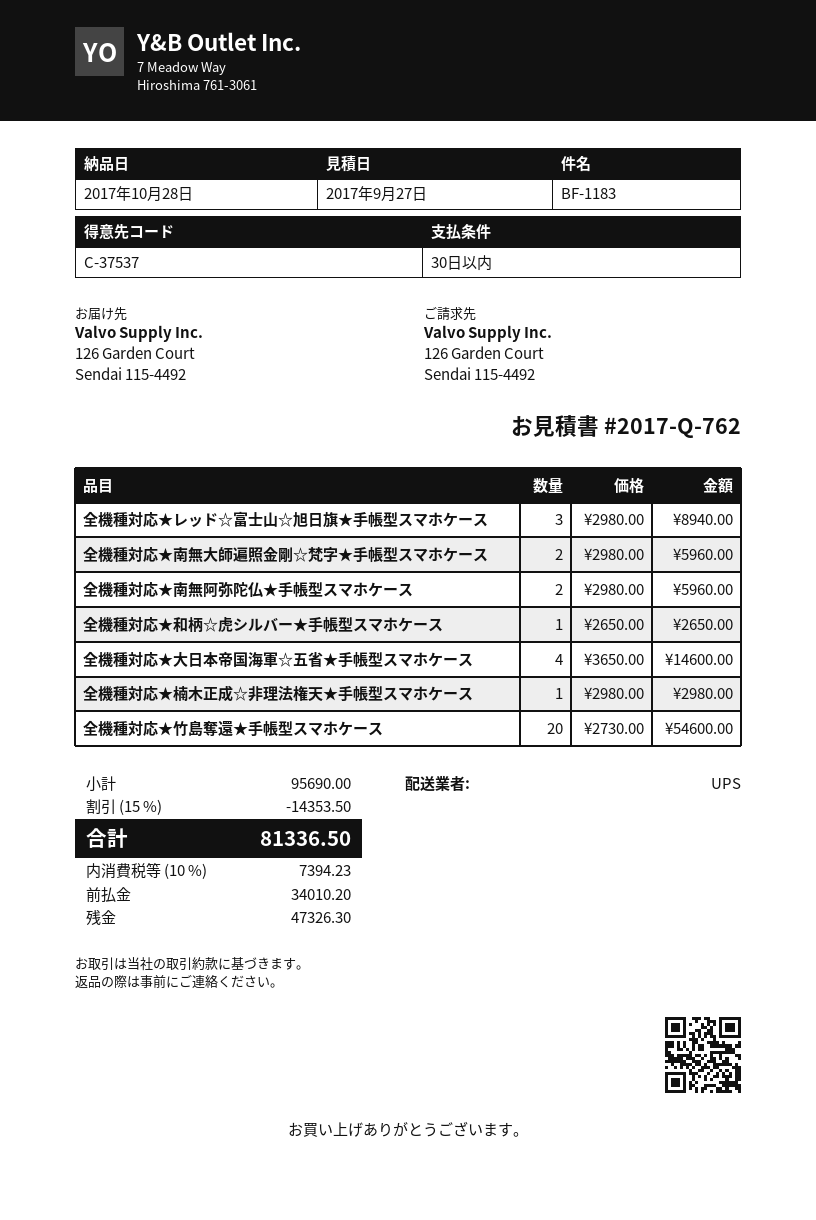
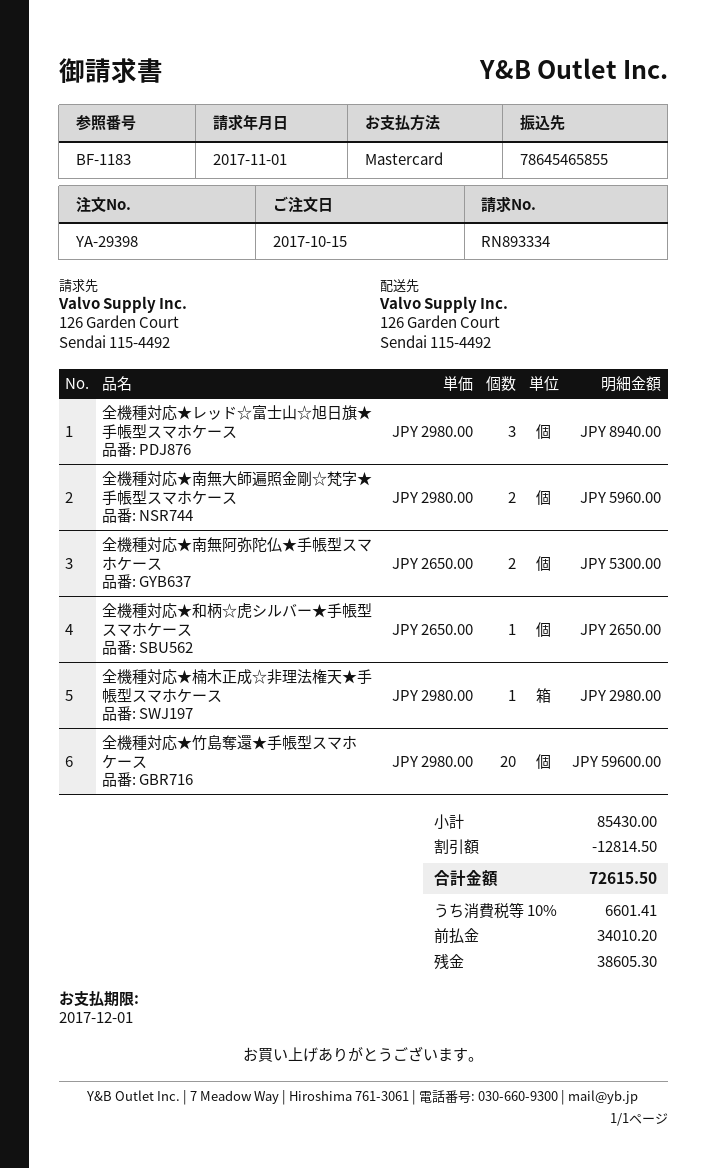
全機種対応★南無阿弥陀仏★手帳型スマホケース: 2 x 2980.00 = 5960.00 -> 2 x 2650.00 = 5300.00
全機種対応★大日本帝国海軍☆五省★手帳型スマホケース: 4 x 3650.00 = 14600.00 -> none
全機種対応★竹島奪還★手帳型スマホケース: 20 x 2730.00 = 54600.00 -> 20 x 2980.00 = 59600.00
subtotal: 95690.00 -> 85430.00
discount: 14353.50 -> 12814.50
tax: 10% = 7394.23 -> 10% = 6601.41
total: 81336.50 -> 72615.50
balance: 47326.30 -> 38605.30

